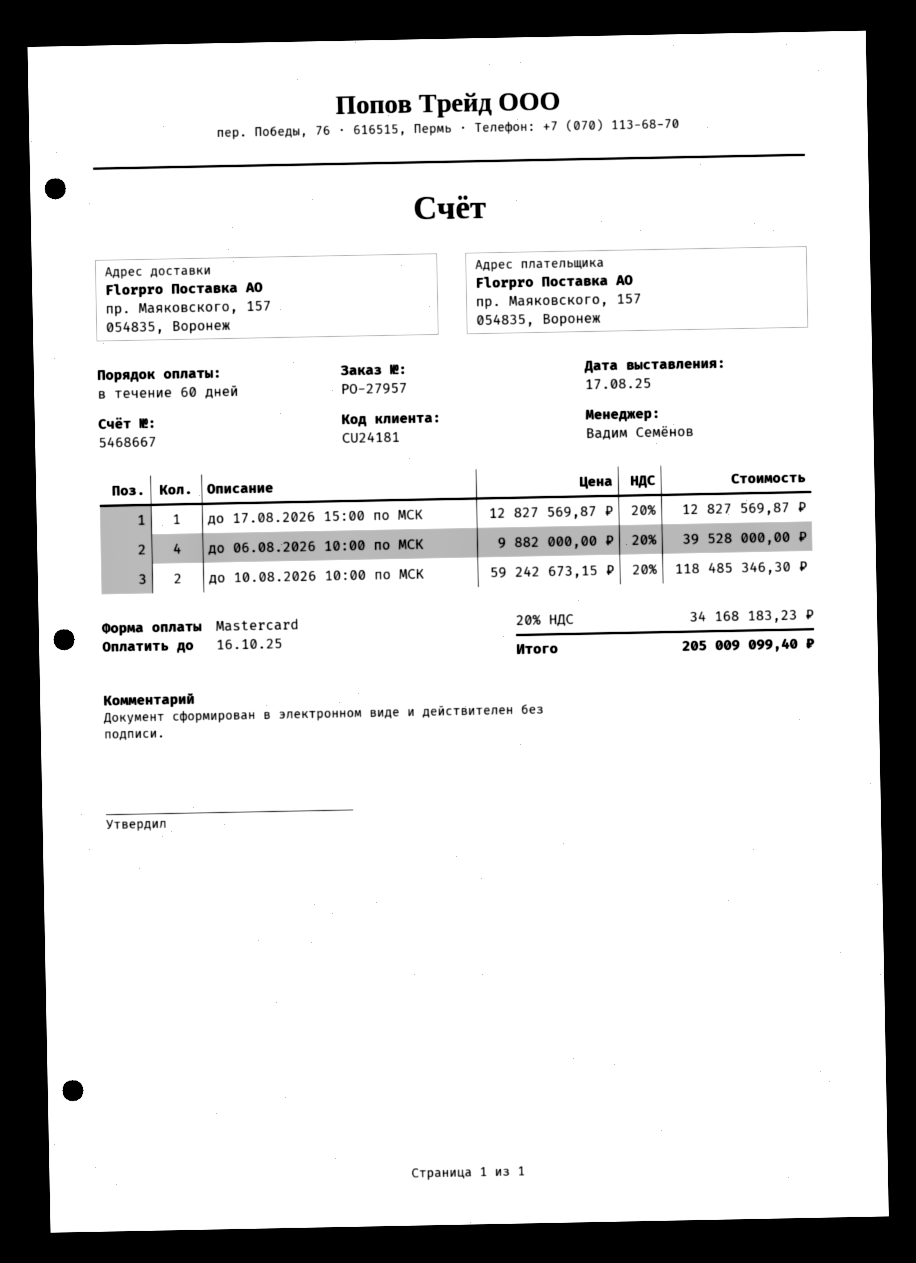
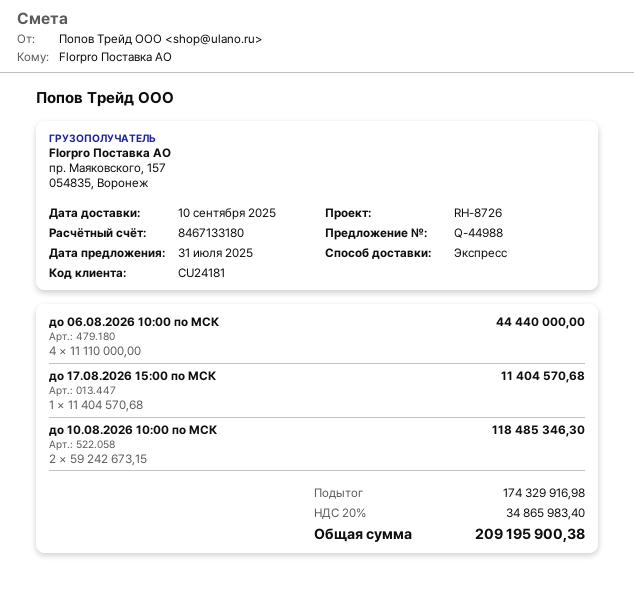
до 17.08.2026 15:00 по МСК: 1 x 12827569.87 = 12827569.87 -> 1 x 11404570.68 = 11404570.68
до 06.08.2026 10:00 по МСК: 4 x 9882000.00 = 39528000.00 -> 4 x 11110000.00 = 44440000.00
tax: 20% = 34168183.23 -> 20% = 34865983.40
total: 205009099.40 -> 209195900.38

